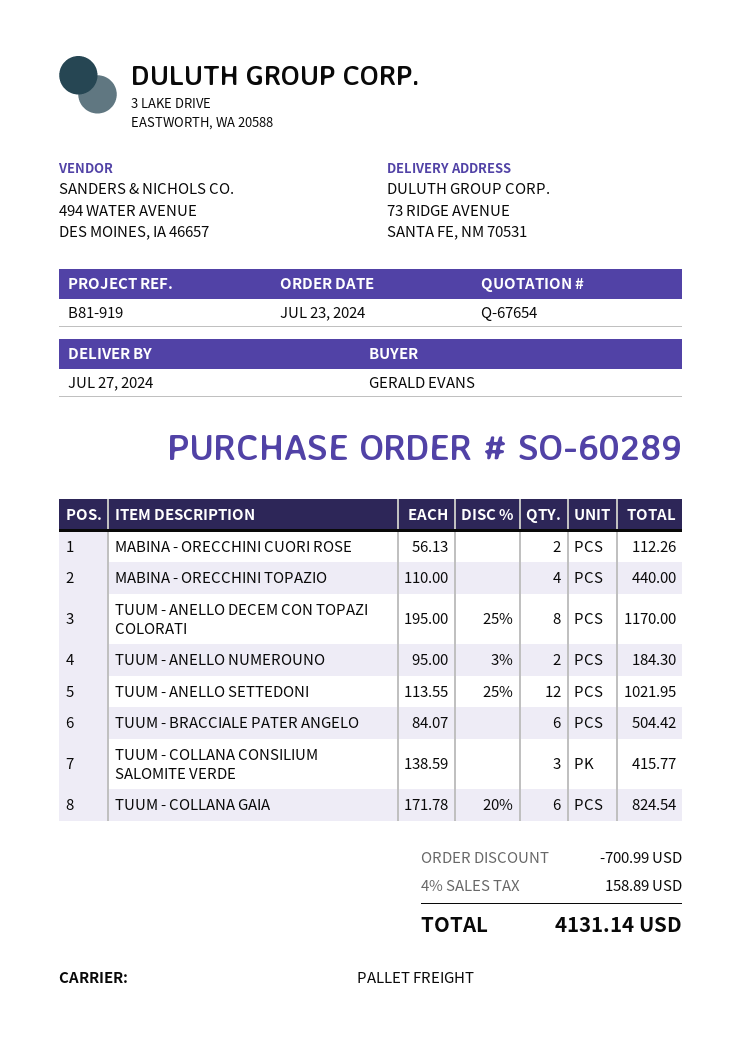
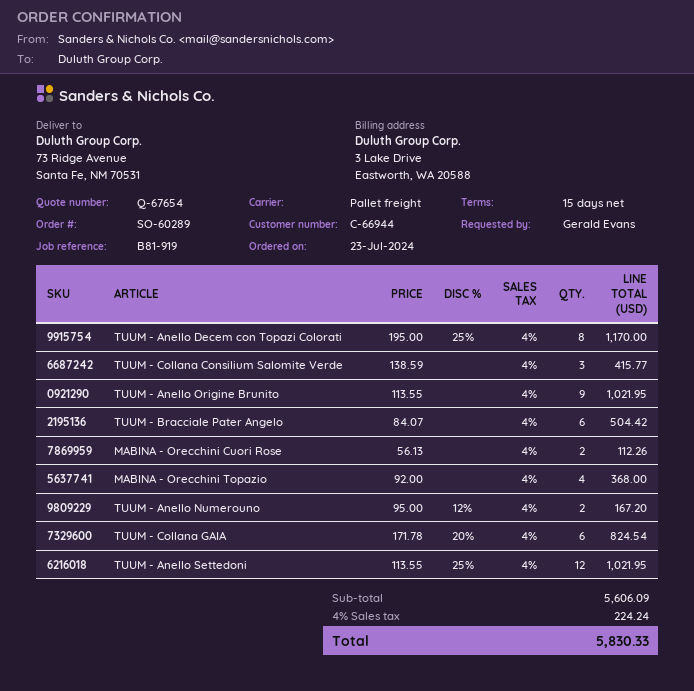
MABINA - ORECCHINI TOPAZIO: 4 x 110.00 = 440.00 -> 4 x 92.00 = 368.00
TUUM - ANELLO NUMEROUNO: 2 x 95.00 - 3% = 184.30 -> 2 x 95.00 - 12% = 167.20
TUUM - Anello Origine Brunito: none -> 9 x 113.55 = 1021.95
discount: 700.99 -> none
tax: 4% = 158.89 -> 4% = 224.24
total: 4131.14 -> 5830.33

